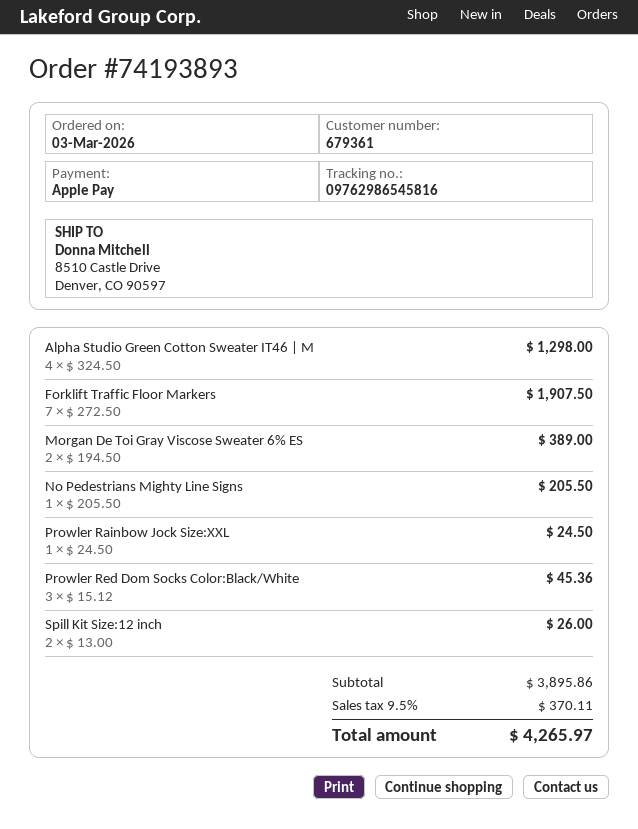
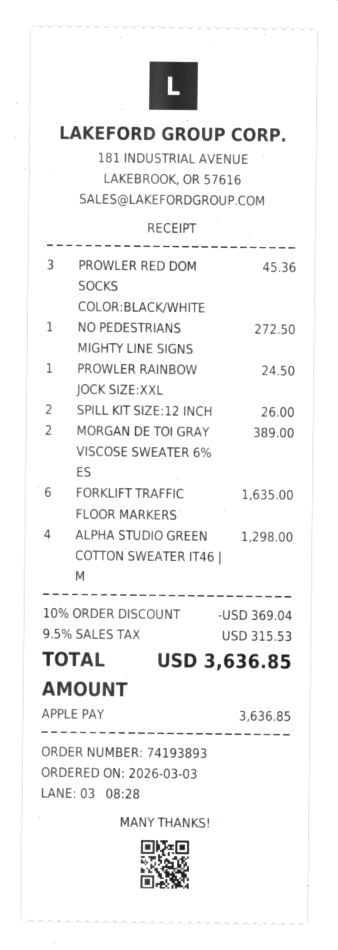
Forklift Traffic Floor Markers: 7 for 1907.50 -> 6 for 1635.00
No Pedestrians Mighty Line Signs: 1 for 205.50 -> 1 for 272.50
discount: none -> 10% = 369.04
tax: 9.5% = 370.11 -> 9.5% = 315.53
total: 4265.97 -> 3636.85

